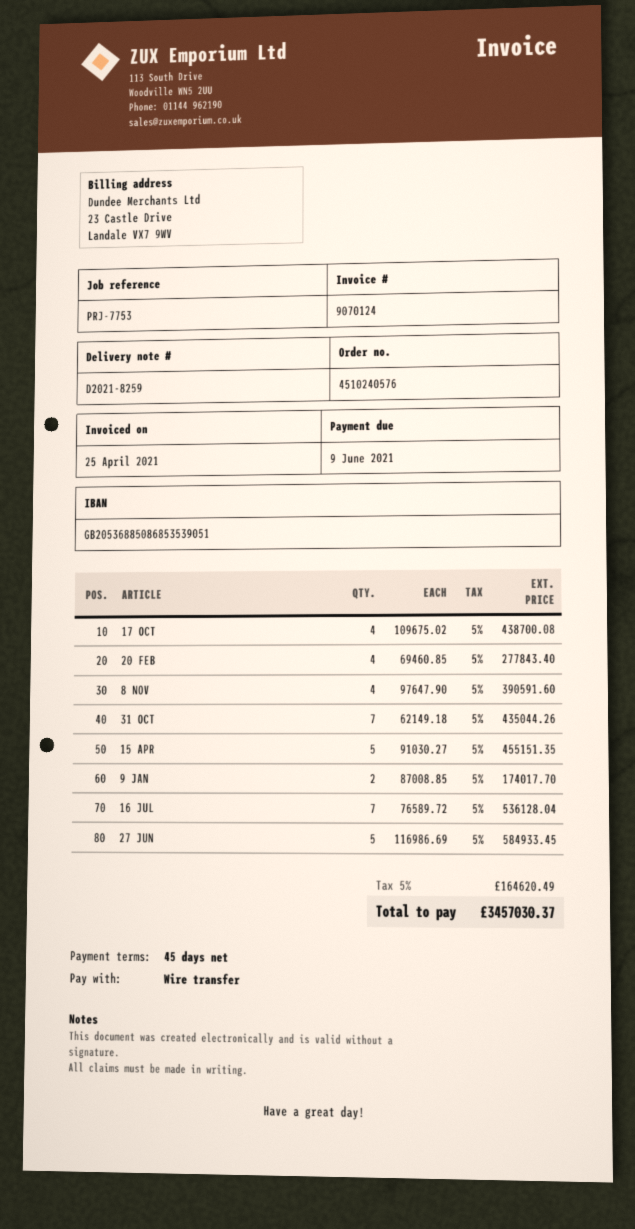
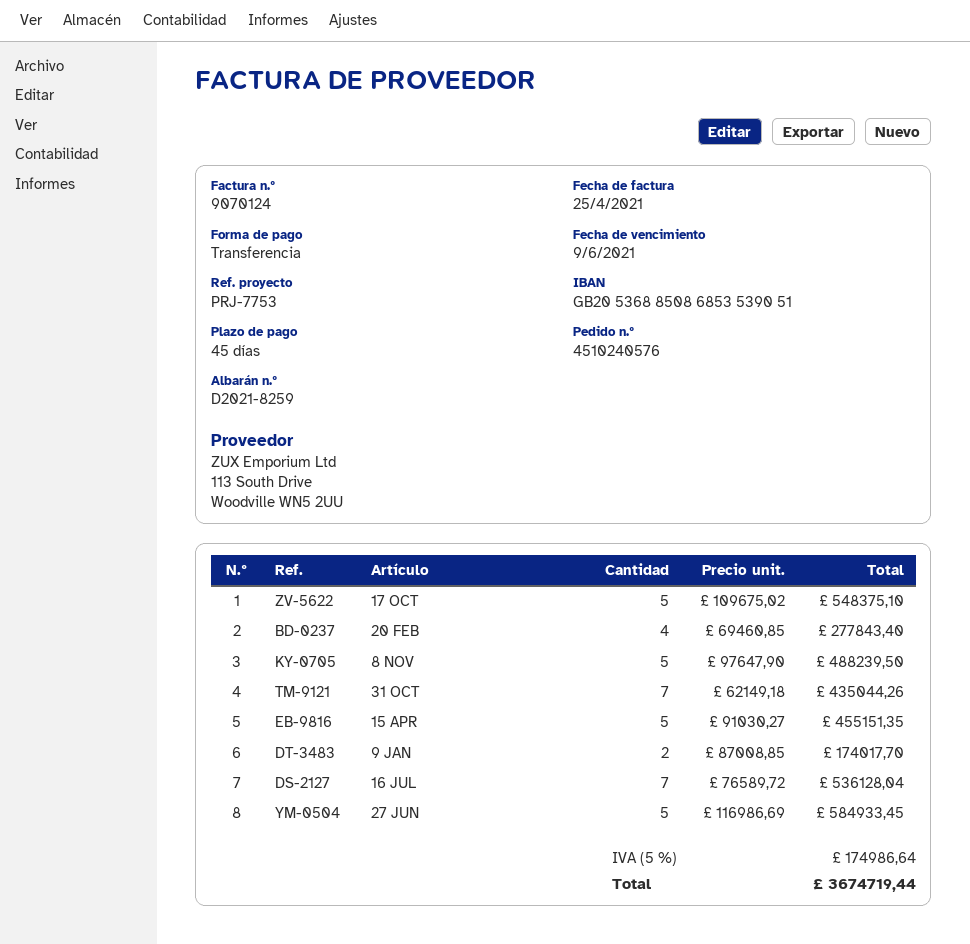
17 OCT: 4 x 109675.02 = 438700.08 -> 5 x 109675.02 = 548375.10
8 NOV: 4 x 97647.90 = 390591.60 -> 5 x 97647.90 = 488239.50
tax: 5% = 164620.49 -> 5% = 174986.64
total: 3457030.37 -> 3674719.44

